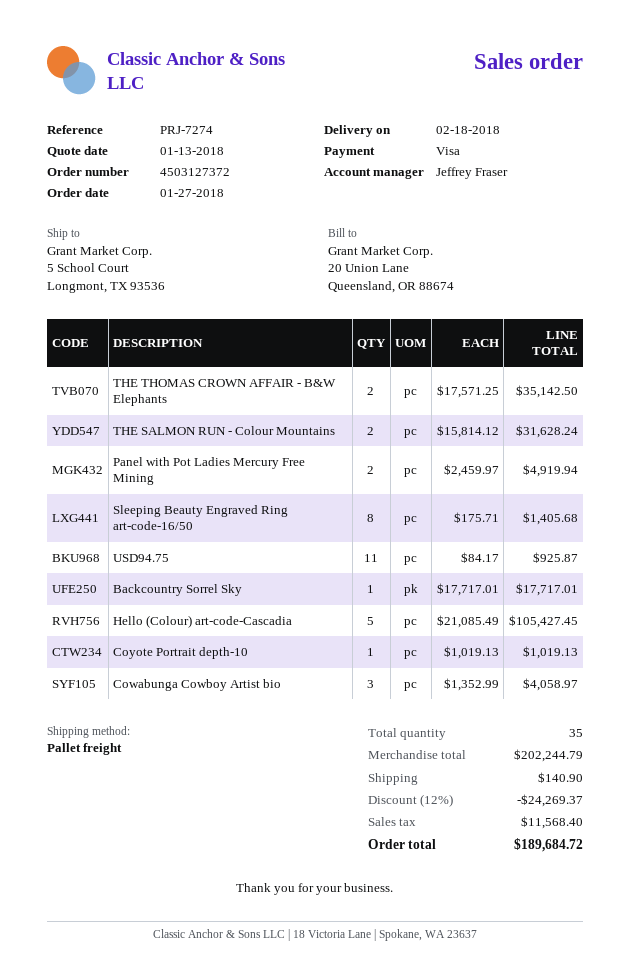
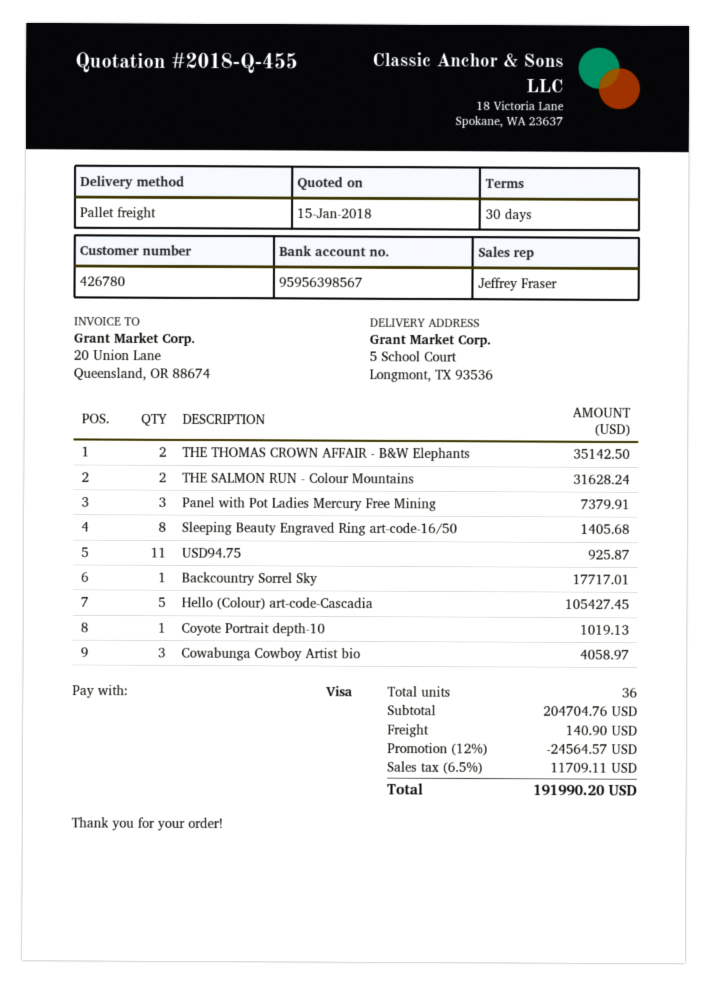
quote date: 2018-01-13 -> 2018-01-15
Panel with Pot Ladies Mercury Free Mining: 2 for 4919.94 -> 3 for 7379.91
total quantity: 35 -> 36
subtotal: 202244.79 -> 204704.76
discount: 12% = 24269.37 -> 12% = 24564.57
tax: 11568.40 -> 11709.11
total: 189684.72 -> 191990.20

